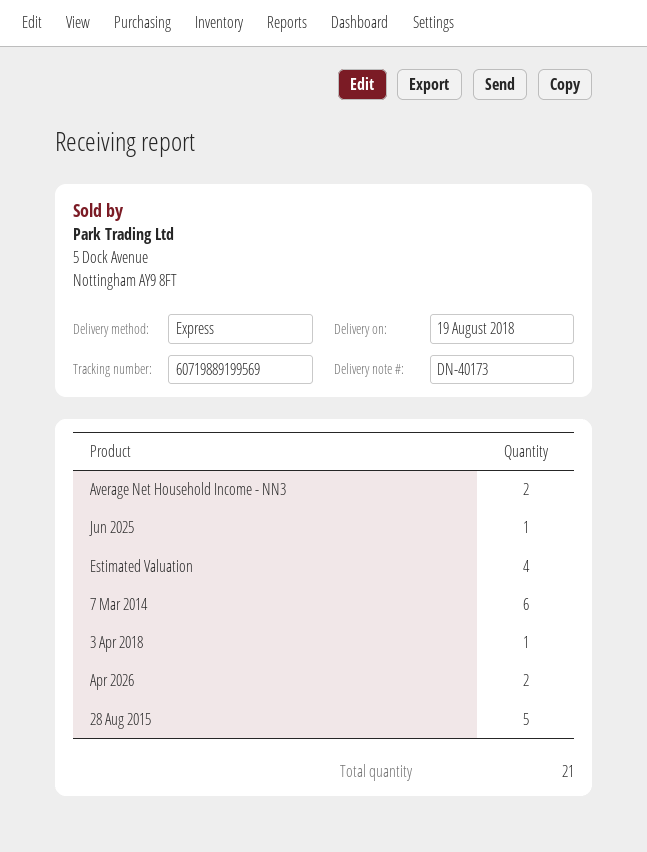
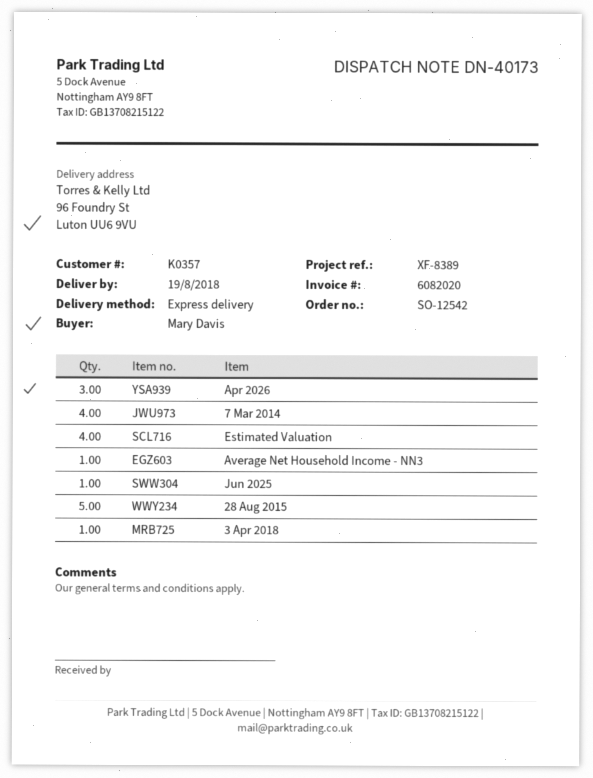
Average Net Household Income - NN3: 2 -> 1
7 Mar 2014: 6 -> 4
Apr 2026: 2 -> 3

